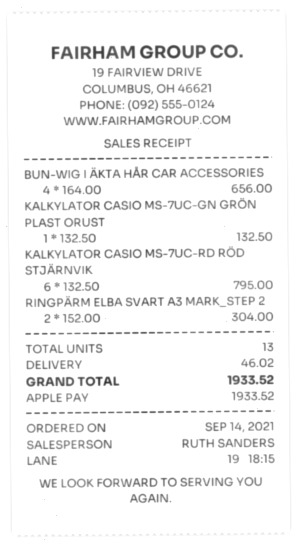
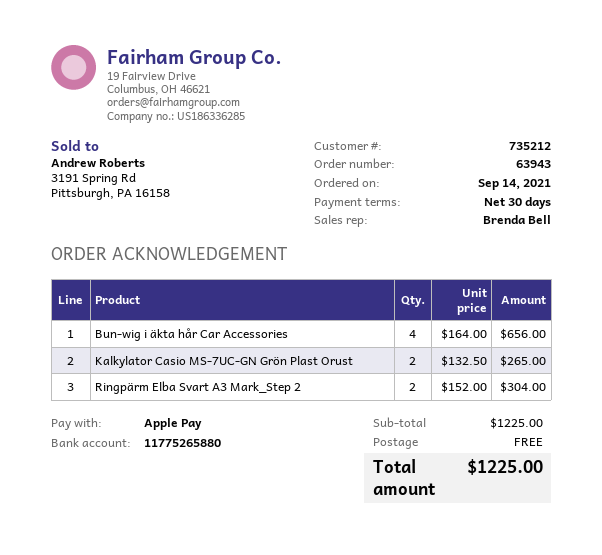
sales rep: RUTH SANDERS -> Brenda Bell
KALKYLATOR CASIO MS-7UC-GN GRÖN PLAST ORUST: 1 x 132.50 = 132.50 -> 2 x 132.50 = 265.00
KALKYLATOR CASIO MS-7UC-RD RÖD STJÄRNVIK: 6 x 132.50 = 795.00 -> none
shipping: 46.02 -> 0.00
total: 1933.52 -> 1225.00

